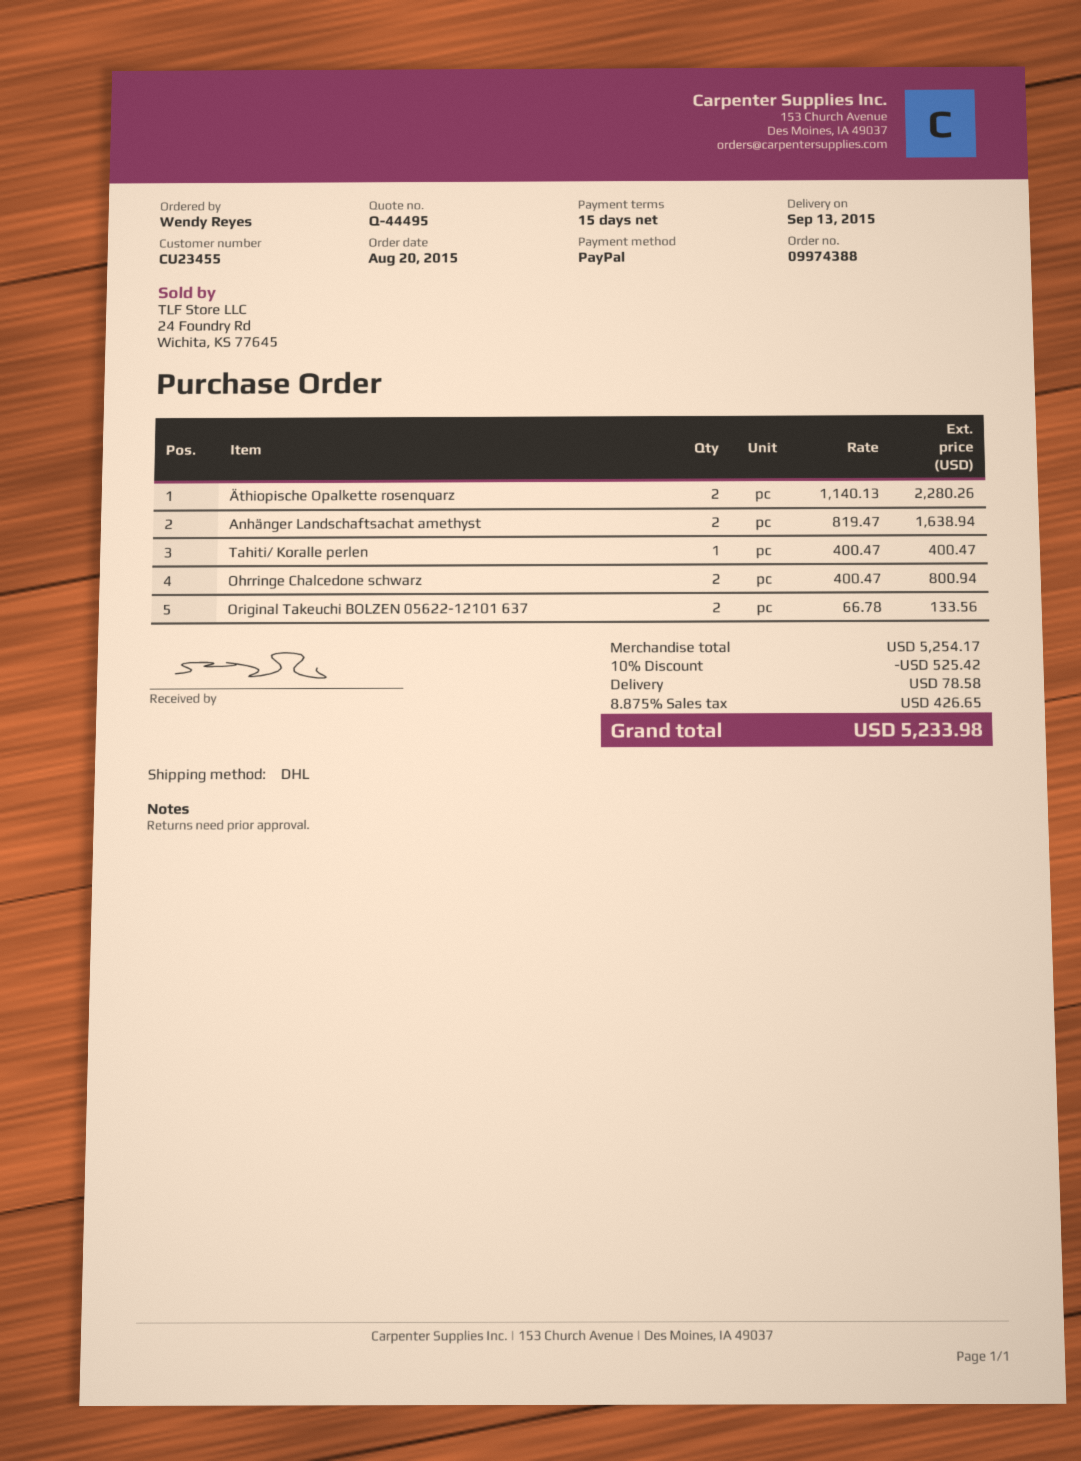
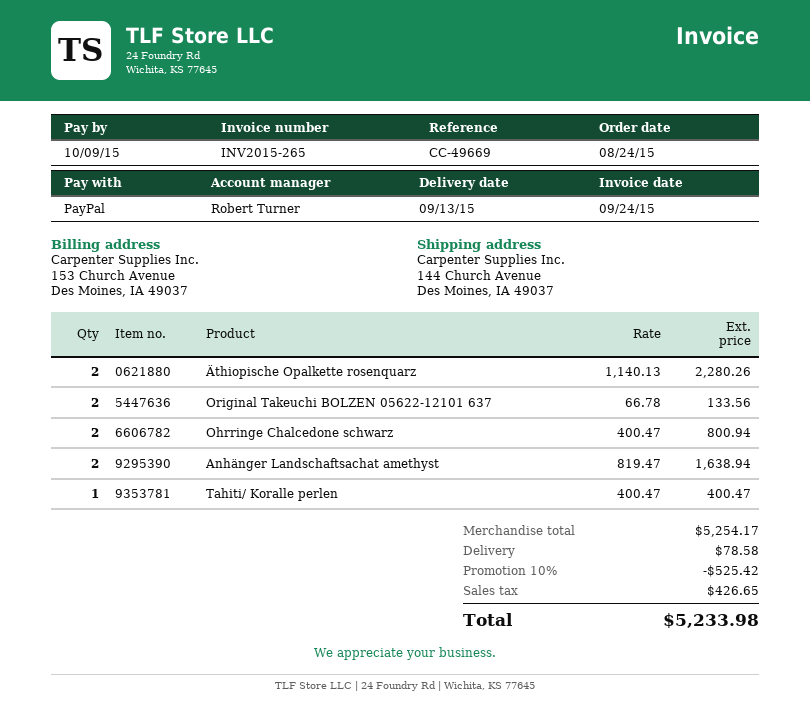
order date: 2015-08-20 -> 2015-08-24

